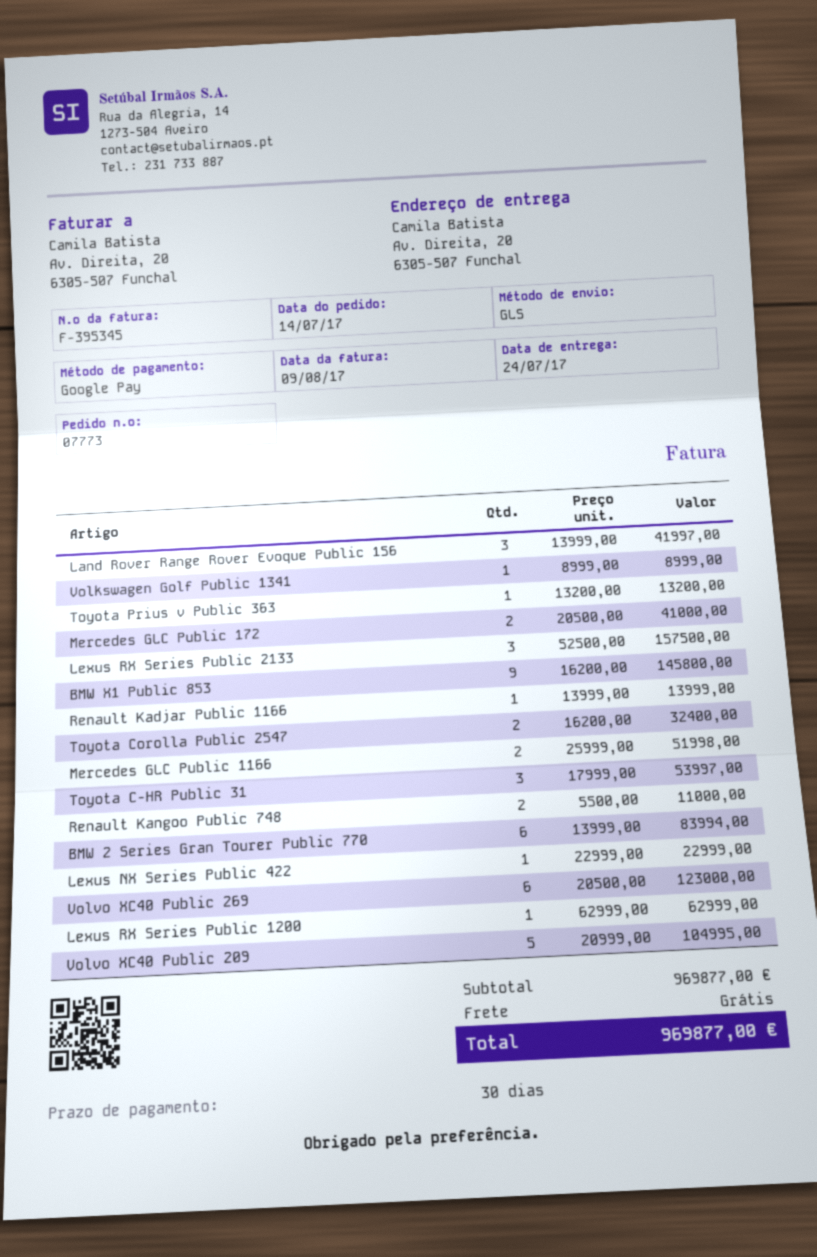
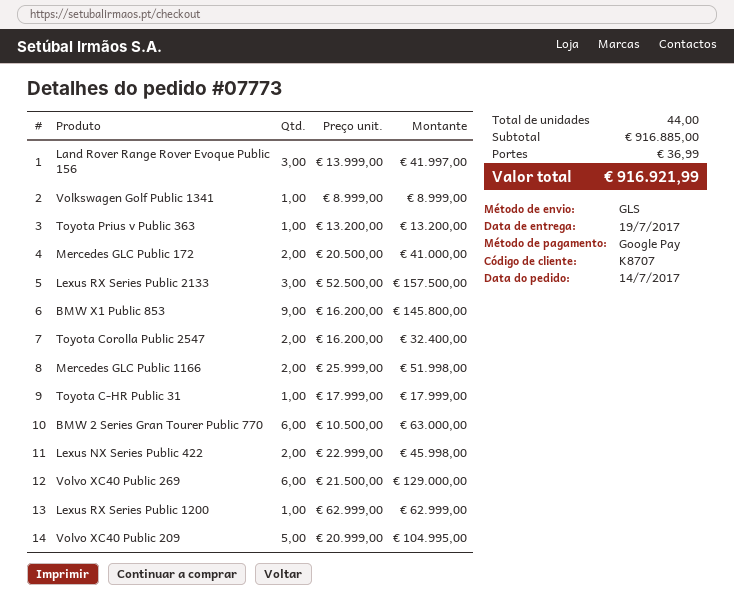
delivery date: 2017-07-24 -> 2017-07-19
Renault Kadjar Public 1166: 1 x 13999.00 = 13999.00 -> none
Toyota C-HR Public 31: 3 x 17999.00 = 53997.00 -> 1 x 17999.00 = 17999.00
Renault Kangoo Public 748: 2 x 5500.00 = 11000.00 -> none
BMW 2 Series Gran Tourer Public 770: 6 x 13999.00 = 83994.00 -> 6 x 10500.00 = 63000.00
Lexus NX Series Public 422: 1 x 22999.00 = 22999.00 -> 2 x 22999.00 = 45998.00
Volvo XC40 Public 269: 6 x 20500.00 = 123000.00 -> 6 x 21500.00 = 129000.00
subtotal: 969877.00 -> 916885.00
shipping: 0.00 -> 36.99
total: 969877.00 -> 916921.99

